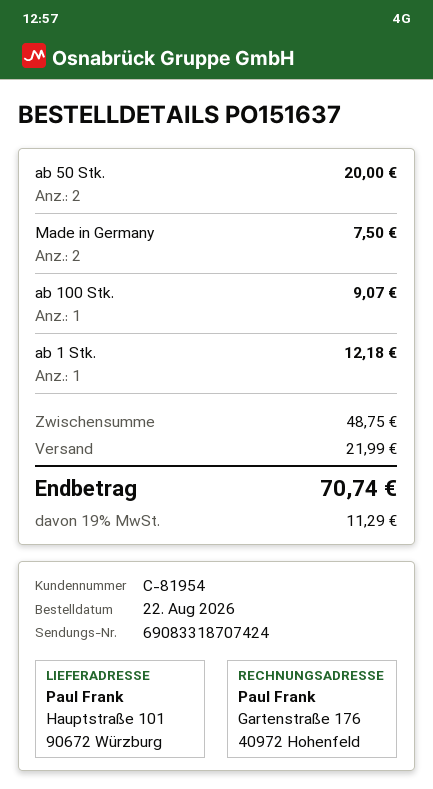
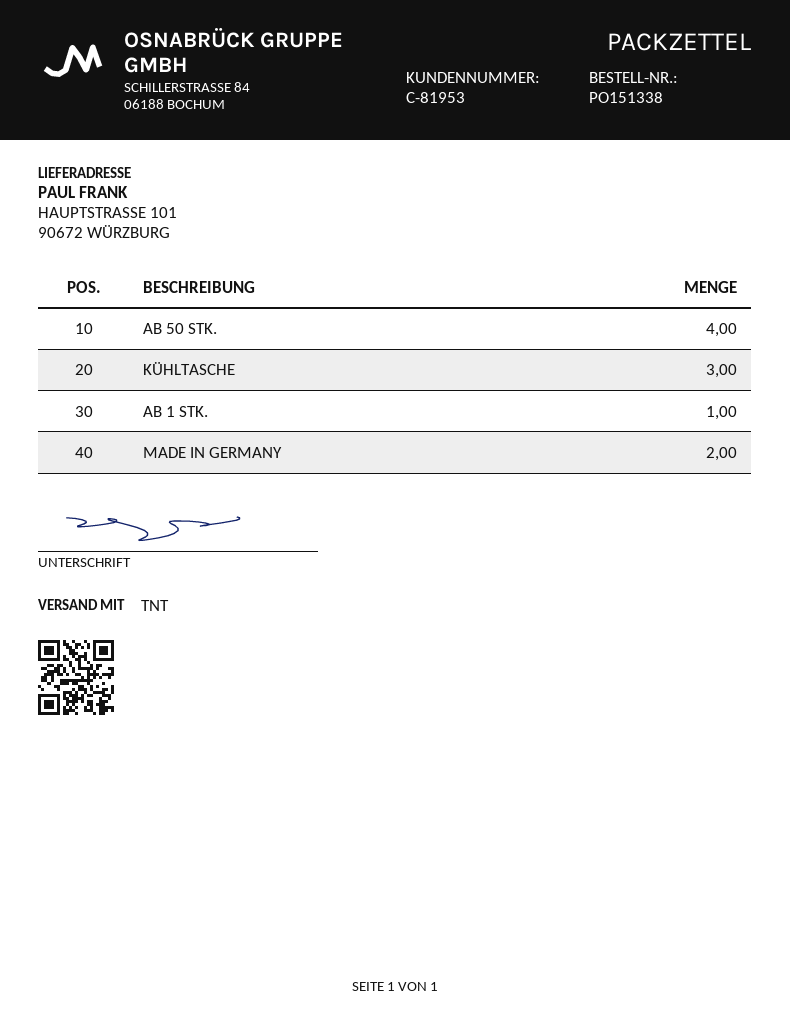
order number: PO151637 -> PO151338
customer number: C-81954 -> C-81953
ab 50 Stk.: 2 -> 4
ab 100 Stk.: 1 -> none
KÜHLTASCHE: none -> 3

